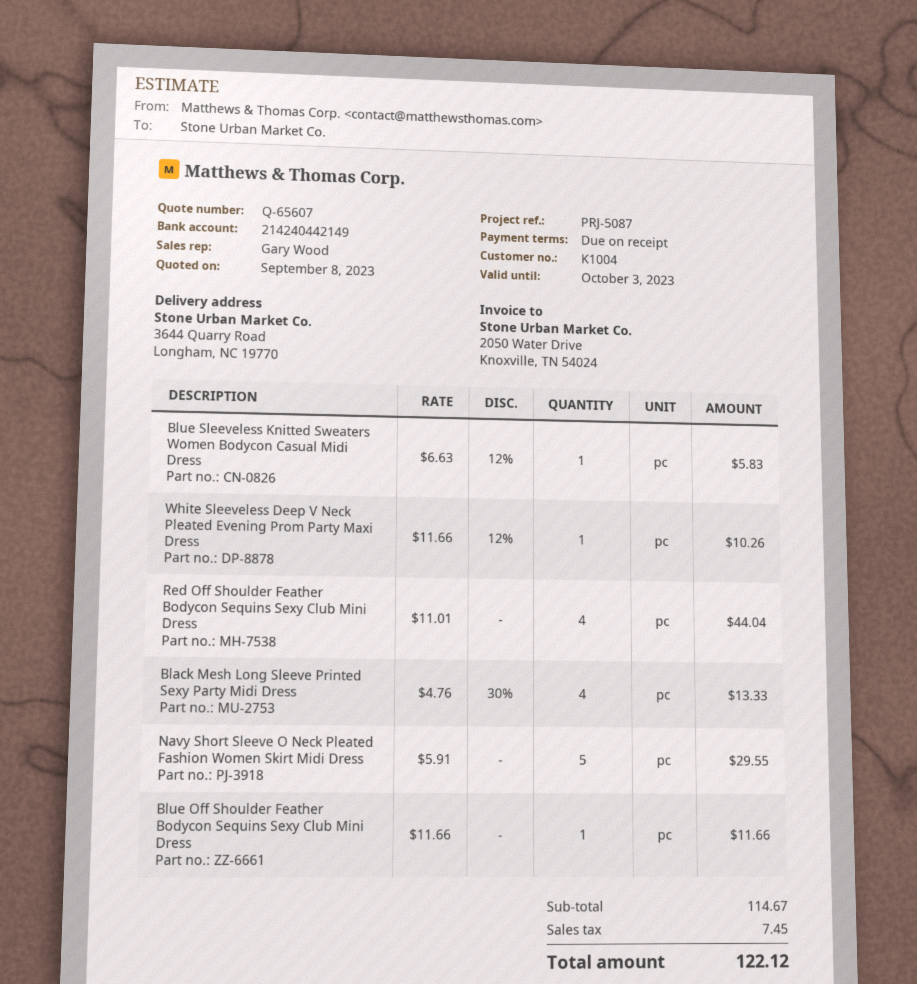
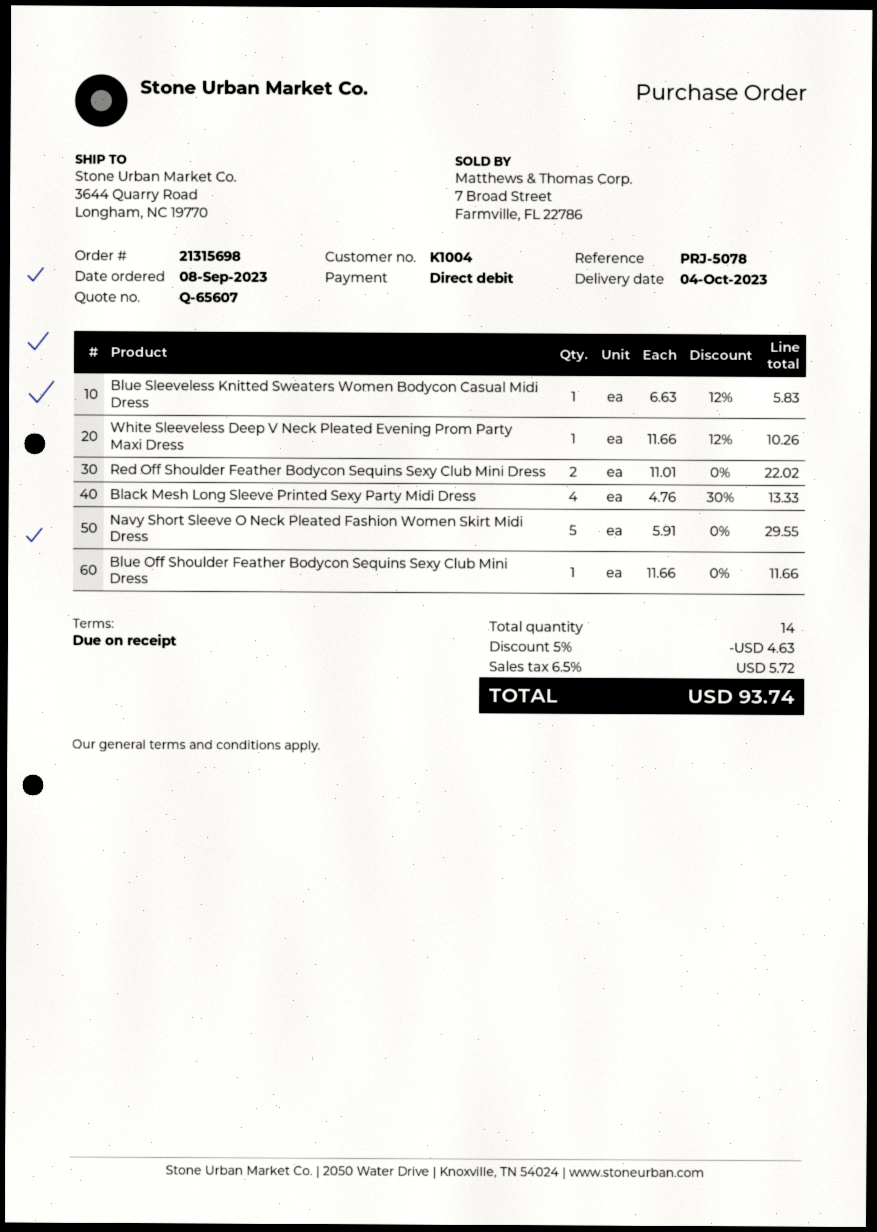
reference: PRJ-5087 -> PRJ-5078
Red Off Shoulder Feather Bodycon Sequins Sexy Club Mini Dress: 4 x 11.01 = 44.04 -> 2 x 11.01 = 22.02
discount: none -> 5% = 4.63
tax: 7.45 -> 5.72
total: 122.12 -> 93.74

